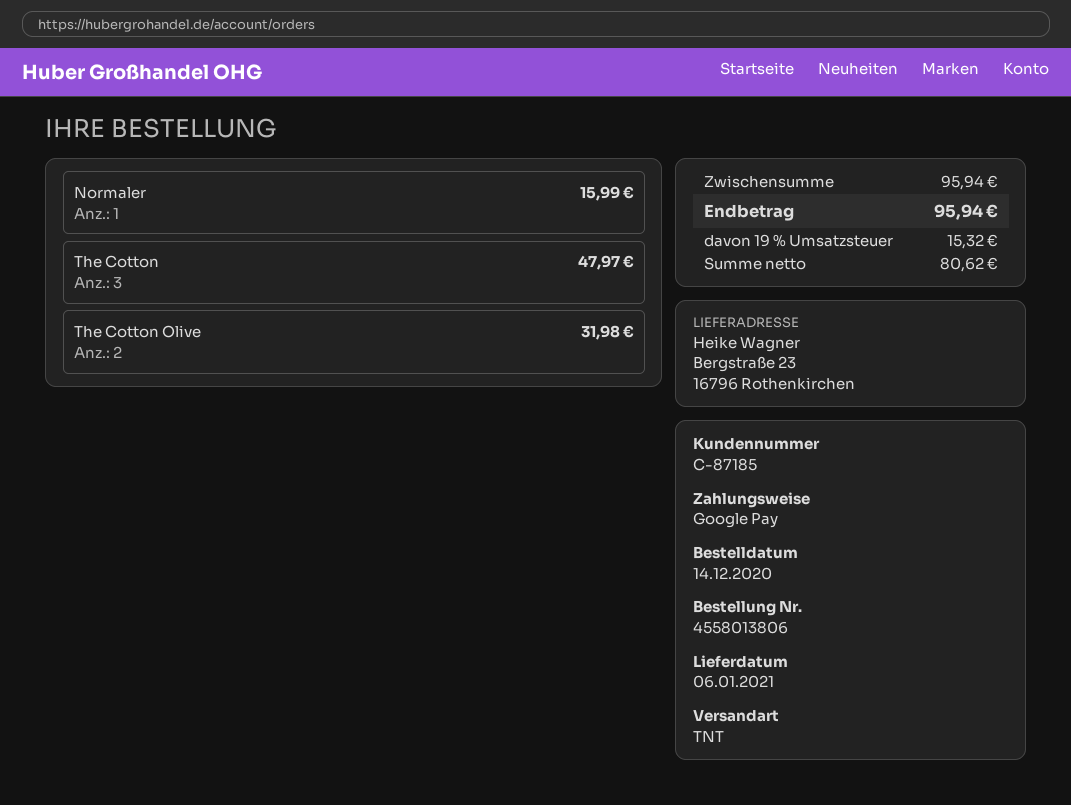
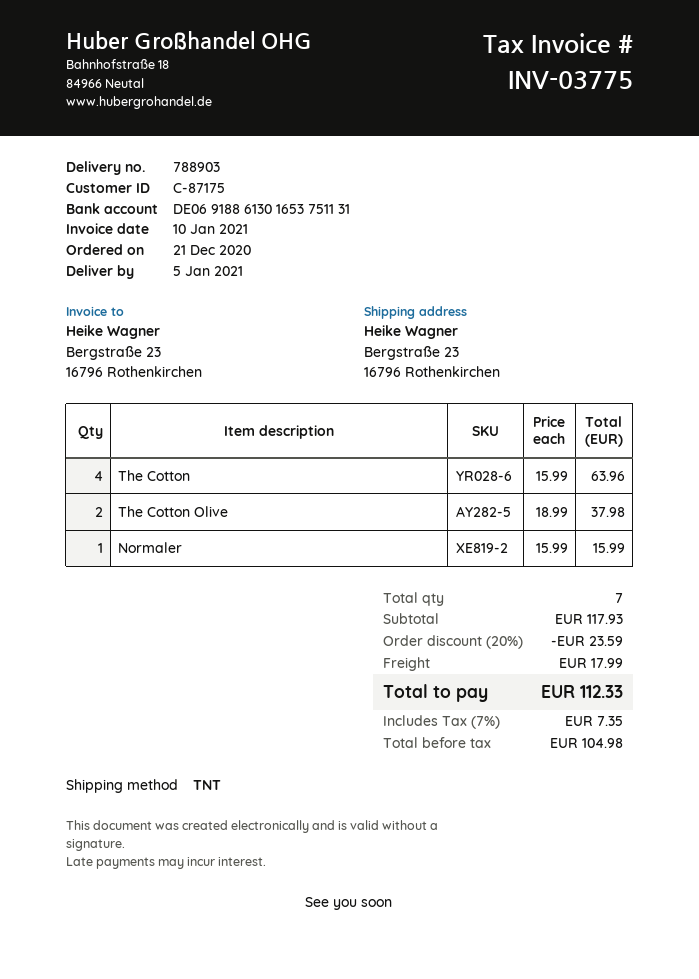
order date: 2020-12-14 -> 2020-12-21
delivery date: 2021-01-06 -> 2021-01-05
customer number: C-87185 -> C-87175
The Cotton: 3 for 47.97 -> 4 for 63.96
The Cotton Olive: 2 for 31.98 -> 2 for 37.98
subtotal: 95.94 -> 117.93
discount: none -> 20% = 23.59
shipping: none -> 17.99
net: 80.62 -> 104.98
tax: 19% = 15.32 -> 7% = 7.35
total: 95.94 -> 112.33

